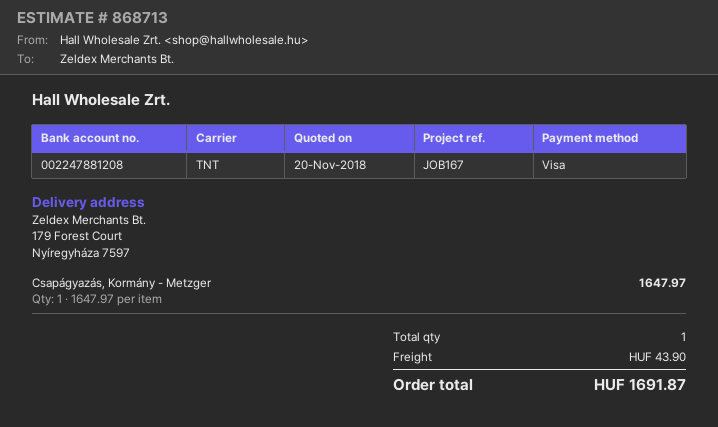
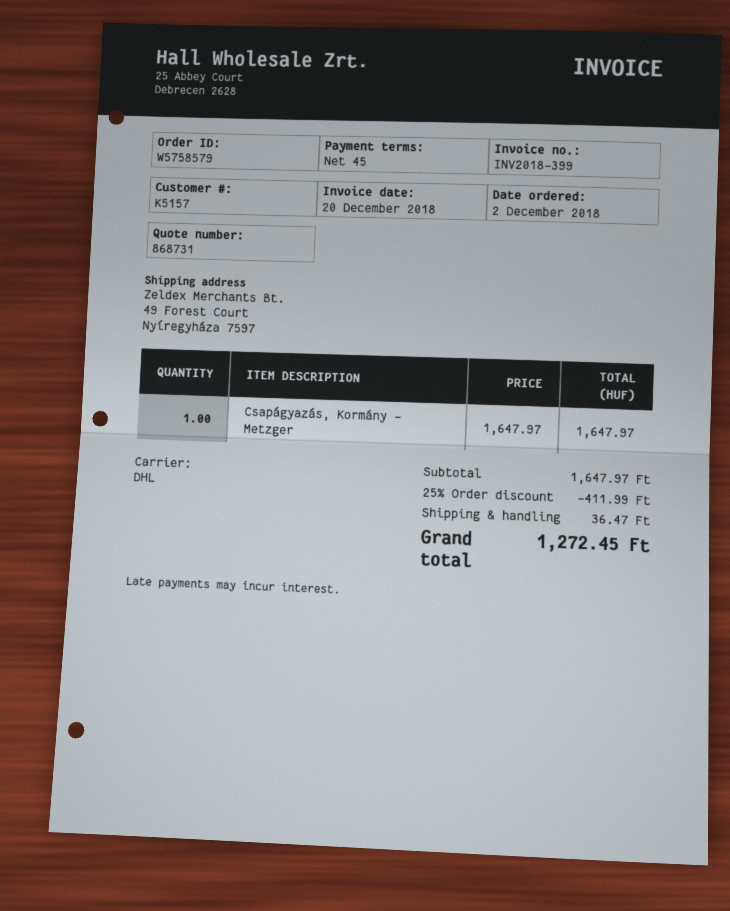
quote number: 868713 -> 868731
shipping method: TNT -> DHL
ship to: 179 Forest Court, Nyíregyháza 7597 -> 49 Forest Court, Nyíregyháza 7597
discount: none -> 25% = 411.99
shipping: 43.90 -> 36.47
total: 1691.87 -> 1272.45

